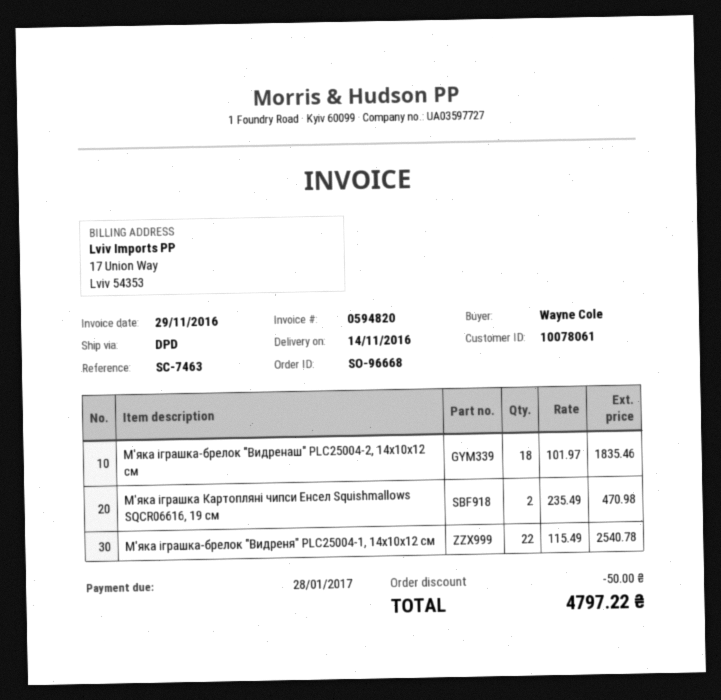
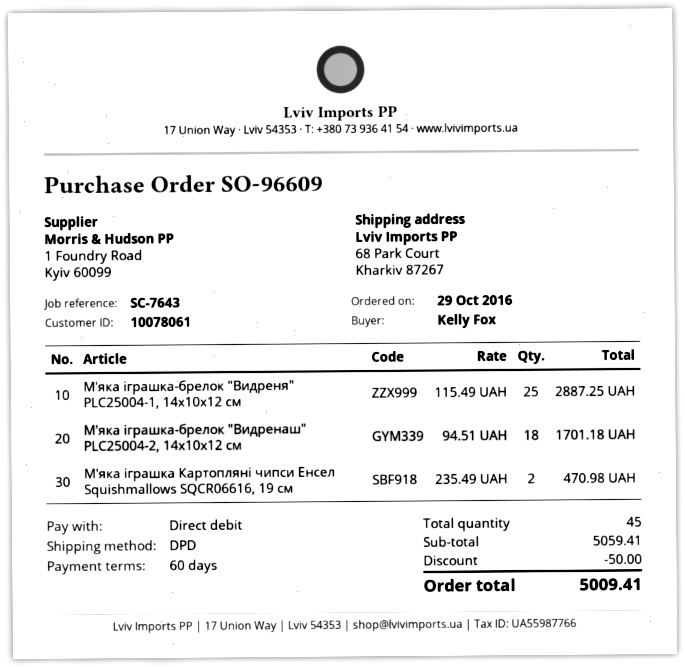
order number: SO-96668 -> SO-96609
reference: SC-7463 -> SC-7643
ordered by: Wayne Cole -> Kelly Fox
М'яка іграшка-брелок "Видренаш" PLC25004-2, 14х10х12 см: 18 x 101.97 = 1835.46 -> 18 x 94.51 = 1701.18
М'яка іграшка-брелок "Видреня" PLC25004-1, 14х10х12 см: 22 x 115.49 = 2540.78 -> 25 x 115.49 = 2887.25
total: 4797.22 -> 5009.41

